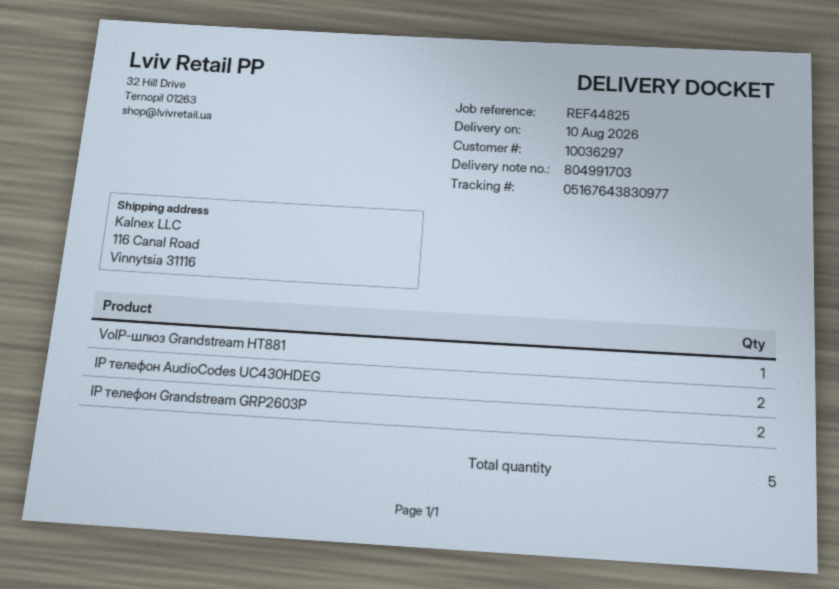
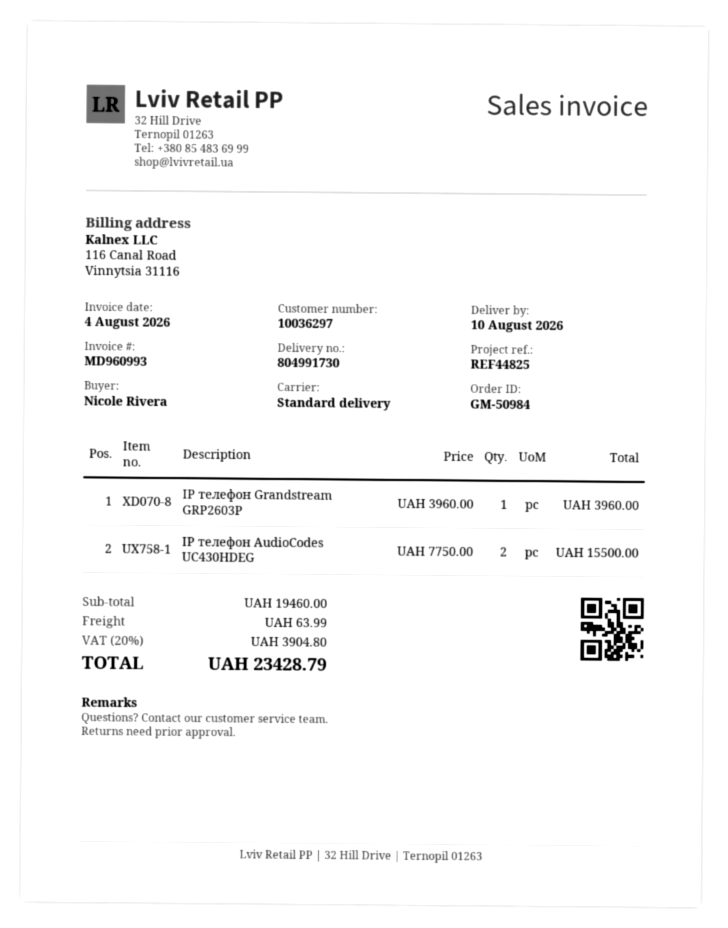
delivery note number: 804991703 -> 804991730
VoIP-шлюз Grandstream HT881: 1 -> none
IP телефон Grandstream GRP2603P: 2 -> 1

